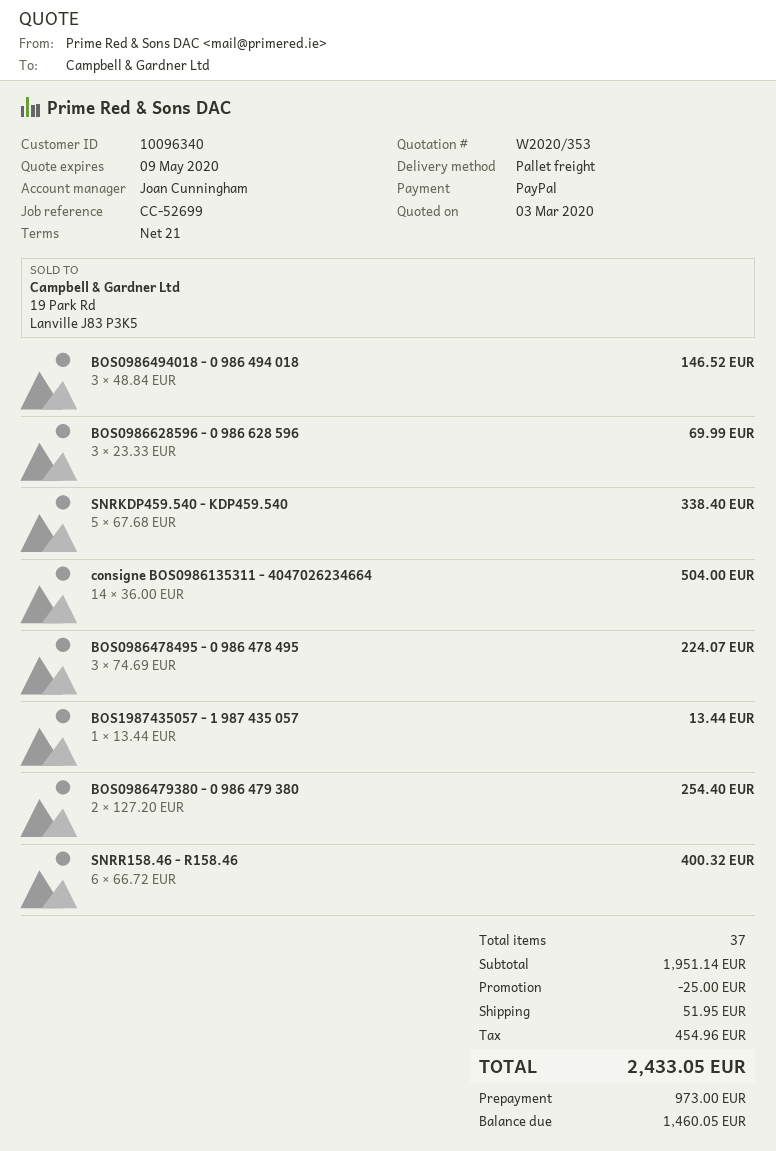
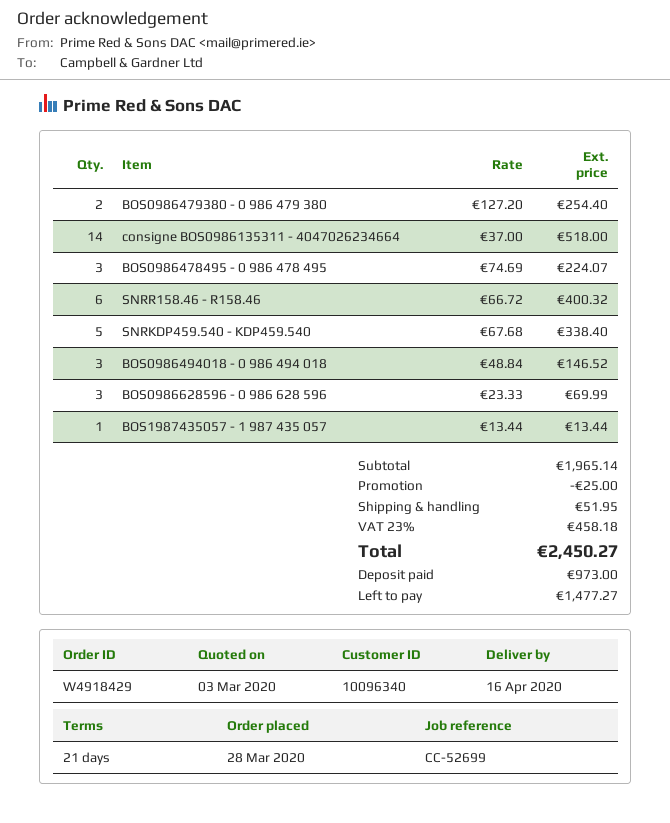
consigne BOS0986135311 - 4047026234664: 14 x 36.00 = 504.00 -> 14 x 37.00 = 518.00
subtotal: 1951.14 -> 1965.14
tax: 454.96 -> 458.18
total: 2433.05 -> 2450.27
balance: 1460.05 -> 1477.27

